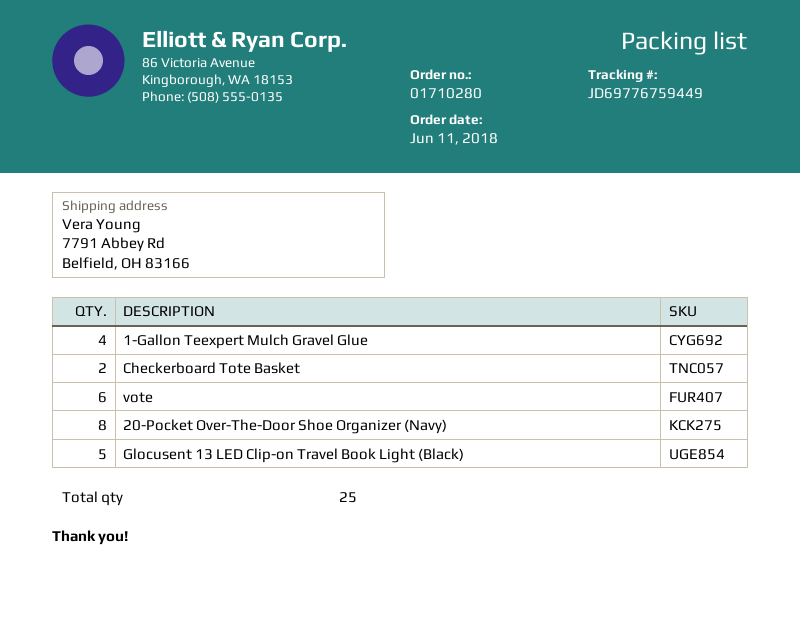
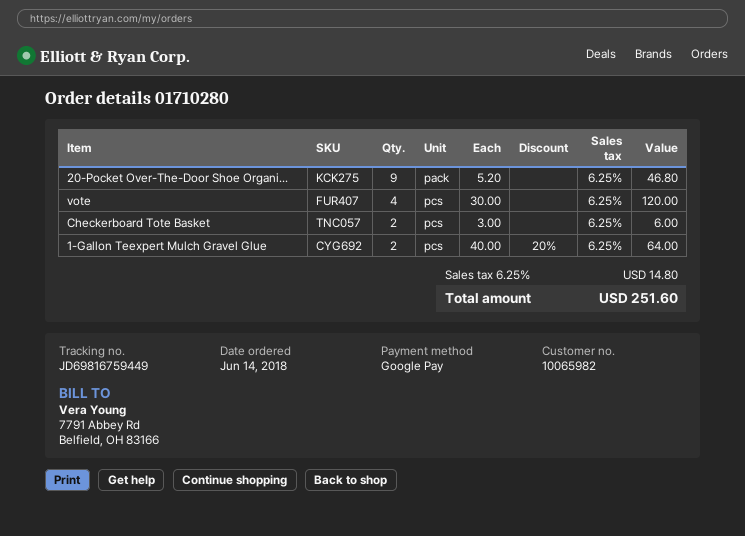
order date: 2018-06-11 -> 2018-06-14
tracking number: JD69776759449 -> JD69816759449
1-Gallon Teexpert Mulch Gravel Glue: 4 -> 2
vote: 6 -> 4
20-Pocket Over-The-Door Shoe Organizer (Navy): 8 -> 9
Glocusent 13 LED Clip-on Travel Book Light (Black): 5 -> none

